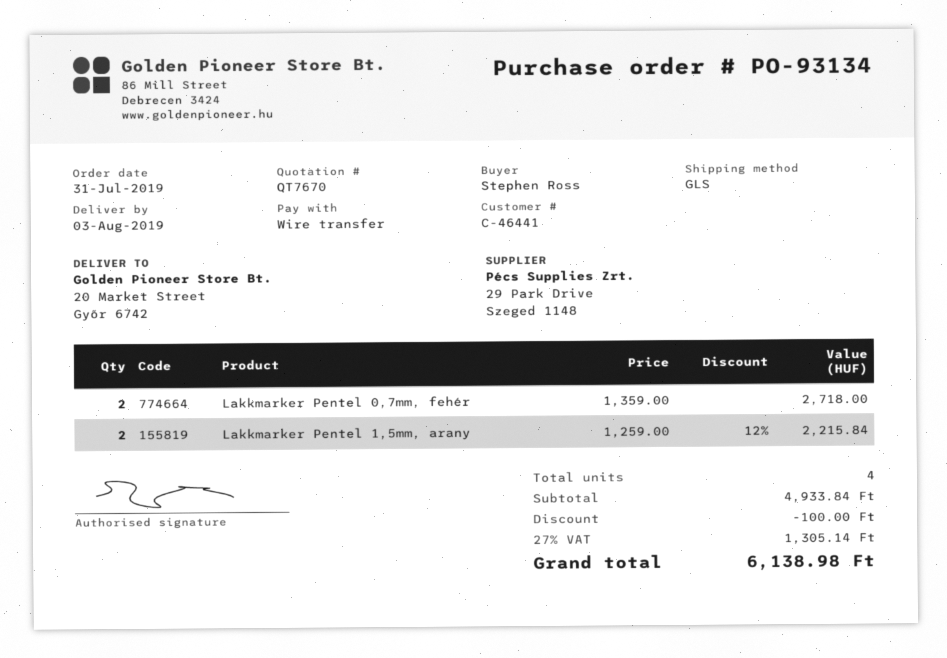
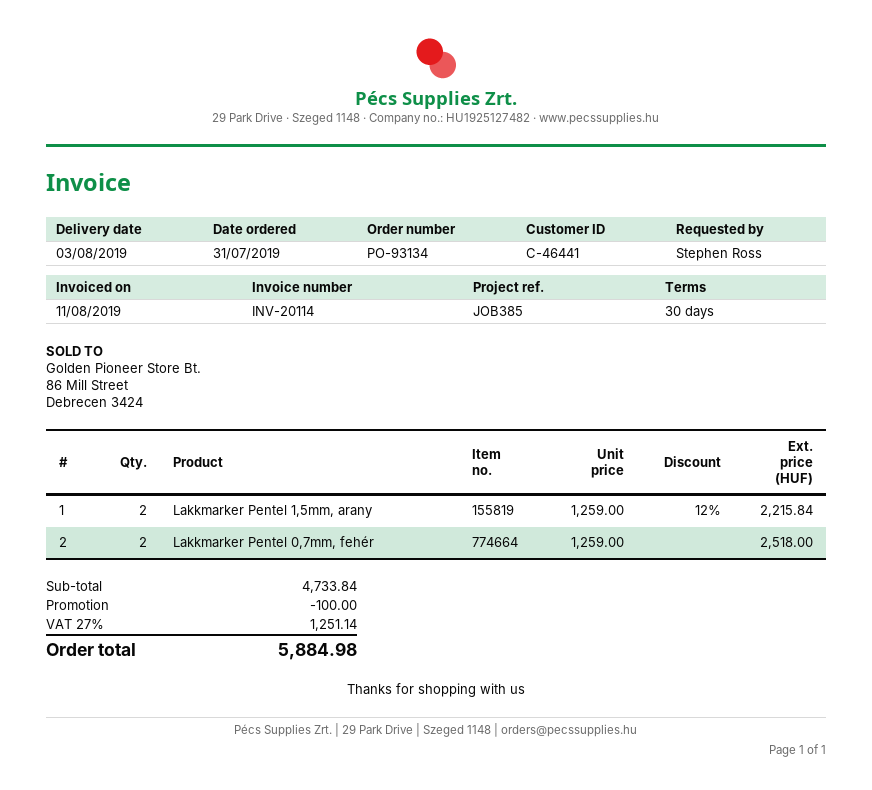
Lakkmarker Pentel 0,7mm, fehér: 2 x 1359.00 = 2718.00 -> 2 x 1259.00 = 2518.00
subtotal: 4933.84 -> 4733.84
tax: 27% = 1305.14 -> 27% = 1251.14
total: 6138.98 -> 5884.98

